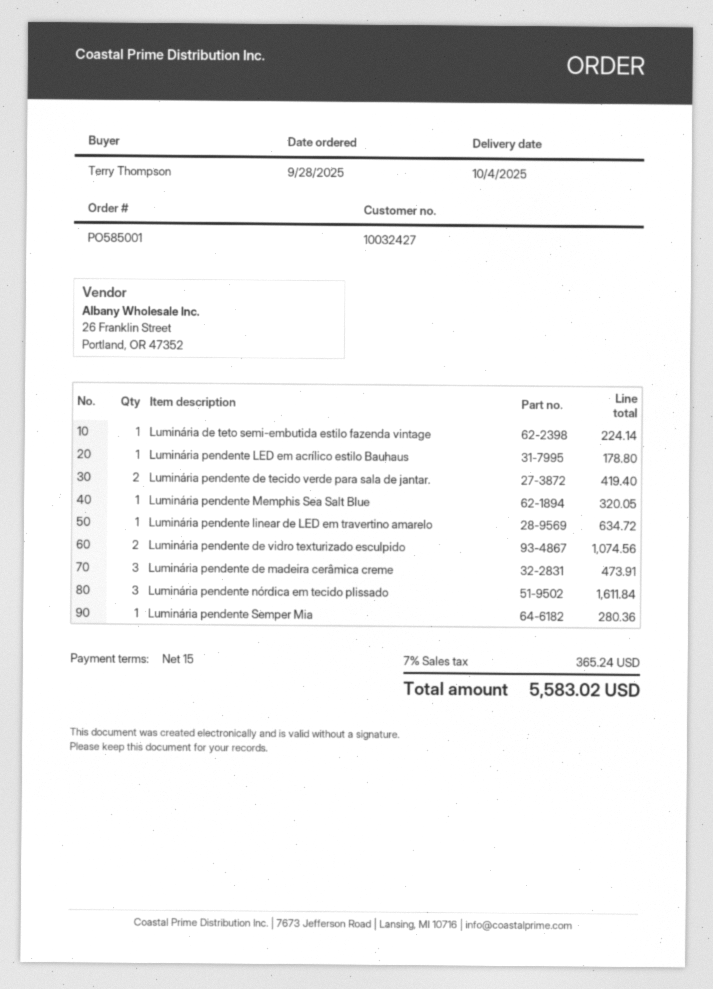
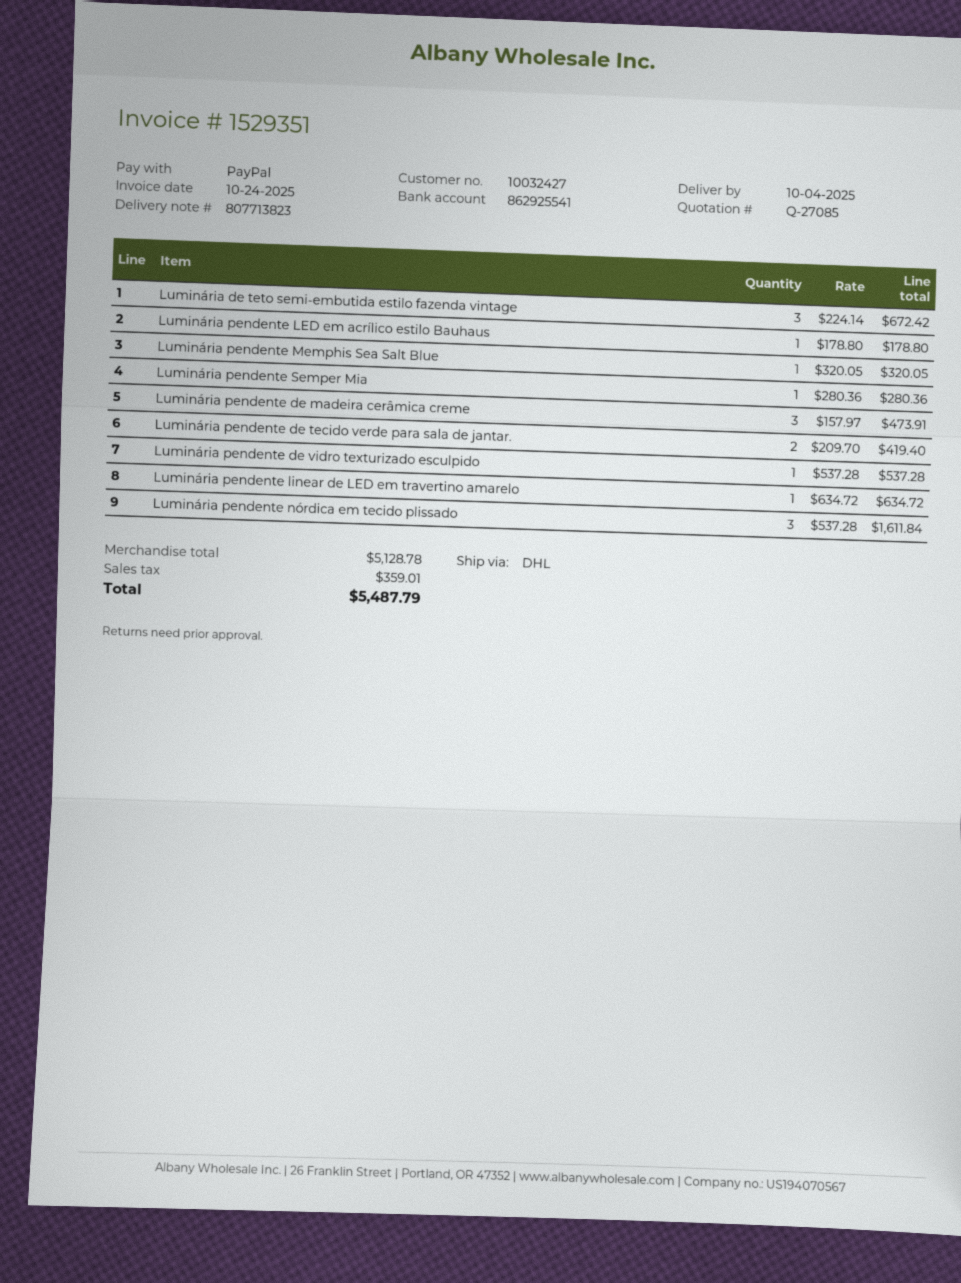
Luminária de teto semi-embutida estilo fazenda vintage: 1 for 224.14 -> 3 for 672.42
Luminária pendente de vidro texturizado esculpido: 2 for 1074.56 -> 1 for 537.28
tax: 365.24 -> 359.01
total: 5583.02 -> 5487.79

